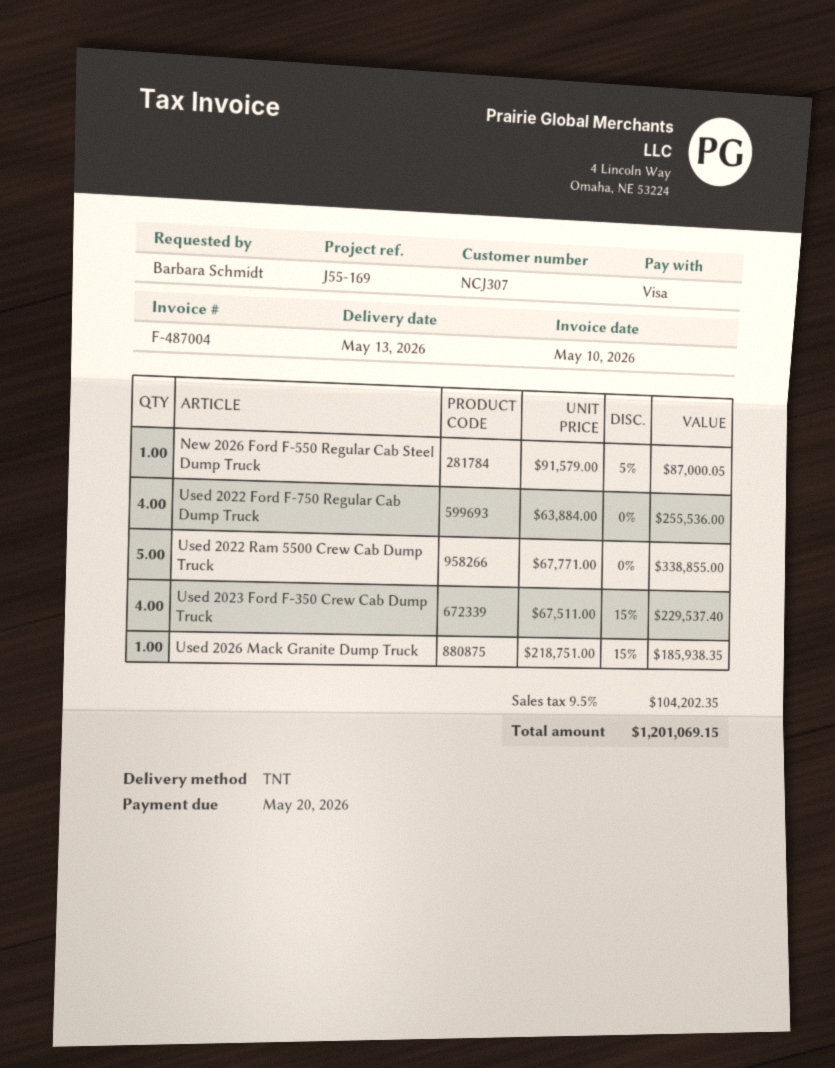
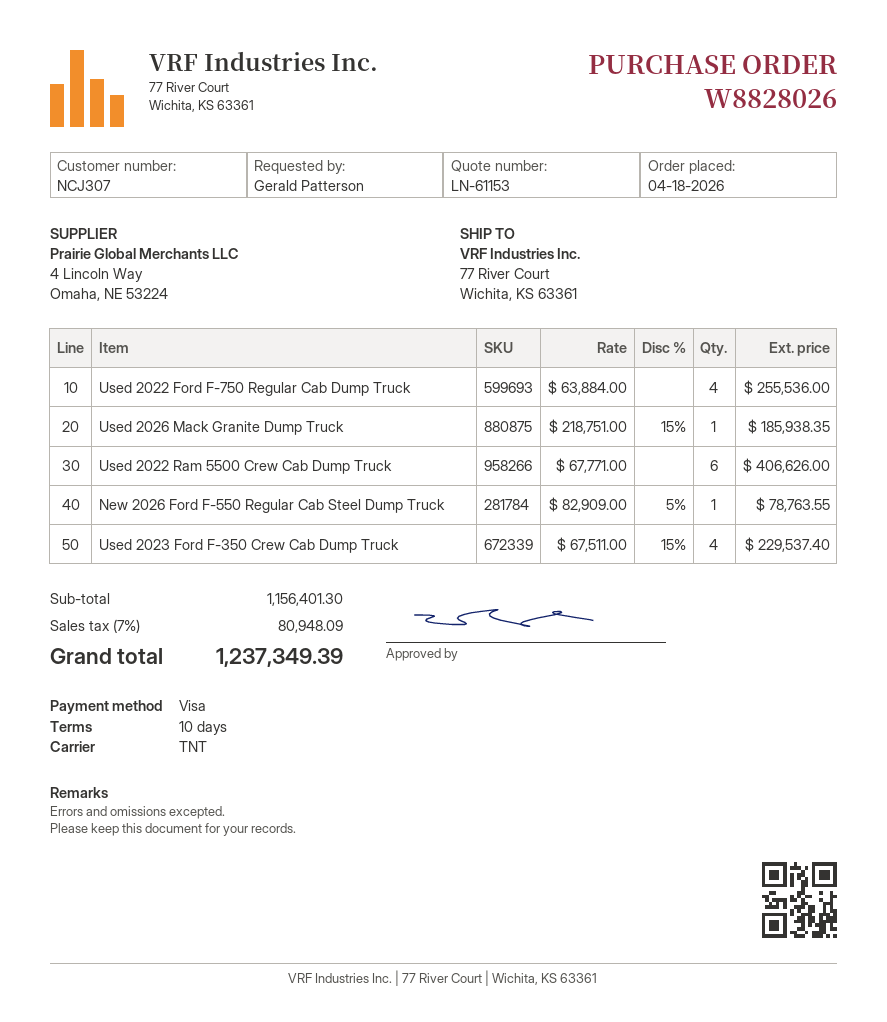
ordered by: Barbara Schmidt -> Gerald Patterson
New 2026 Ford F-550 Regular Cab Steel Dump Truck: 1 x 91579.00 - 5% = 87000.05 -> 1 x 82909.00 - 5% = 78763.55
Used 2022 Ram 5500 Crew Cab Dump Truck: 5 x 67771.00 = 338855.00 -> 6 x 67771.00 = 406626.00
tax: 9.5% = 104202.35 -> 7% = 80948.09
total: 1201069.15 -> 1237349.39

